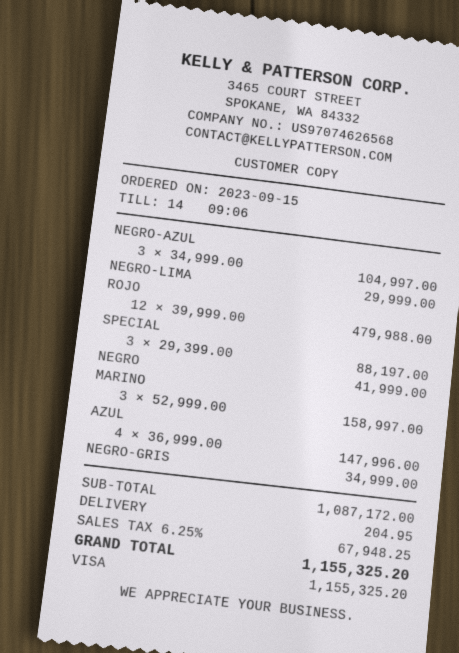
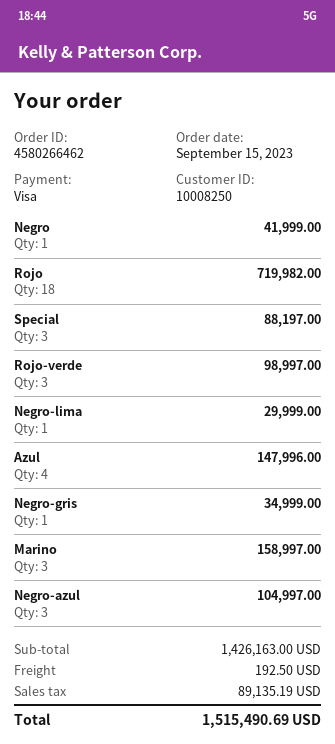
ROJO: 12 for 479988.00 -> 18 for 719982.00
Rojo-verde: none -> 3 for 98997.00
subtotal: 1087172.00 -> 1426163.00
shipping: 204.95 -> 192.50
tax: 67948.25 -> 89135.19
total: 1155325.20 -> 1515490.69

